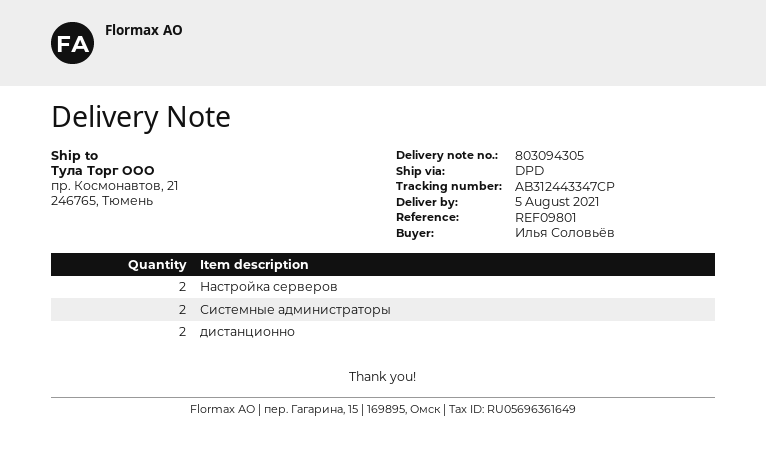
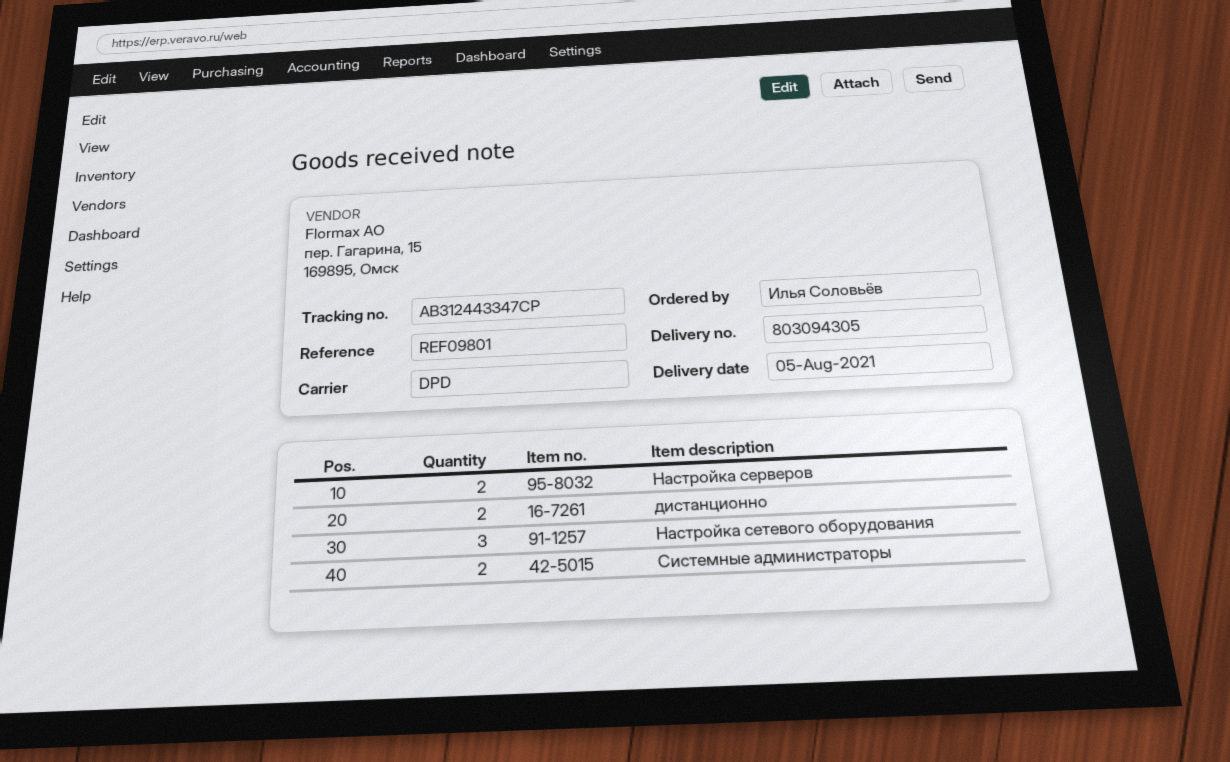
Настройка сетевого оборудования: none -> 3

